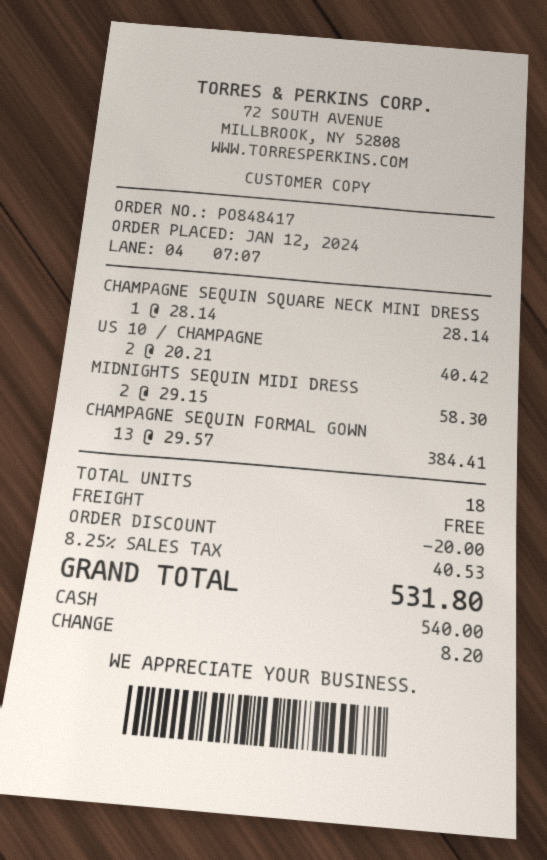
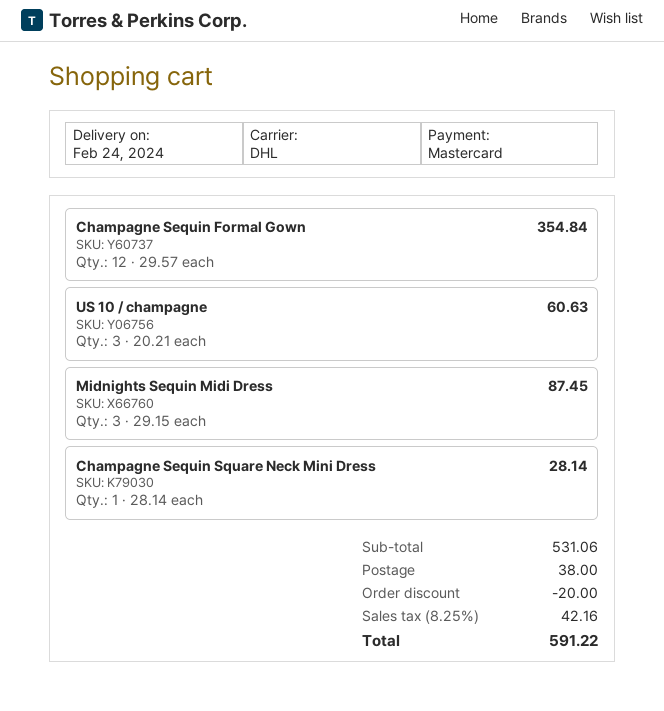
payment method: cash -> Mastercard
US 10 / CHAMPAGNE: 2 x 20.21 = 40.42 -> 3 x 20.21 = 60.63
MIDNIGHTS SEQUIN MIDI DRESS: 2 x 29.15 = 58.30 -> 3 x 29.15 = 87.45
CHAMPAGNE SEQUIN FORMAL GOWN: 13 x 29.57 = 384.41 -> 12 x 29.57 = 354.84
shipping: 0.00 -> 38.00
tax: 8.25% = 40.53 -> 8.25% = 42.16
total: 531.80 -> 591.22

